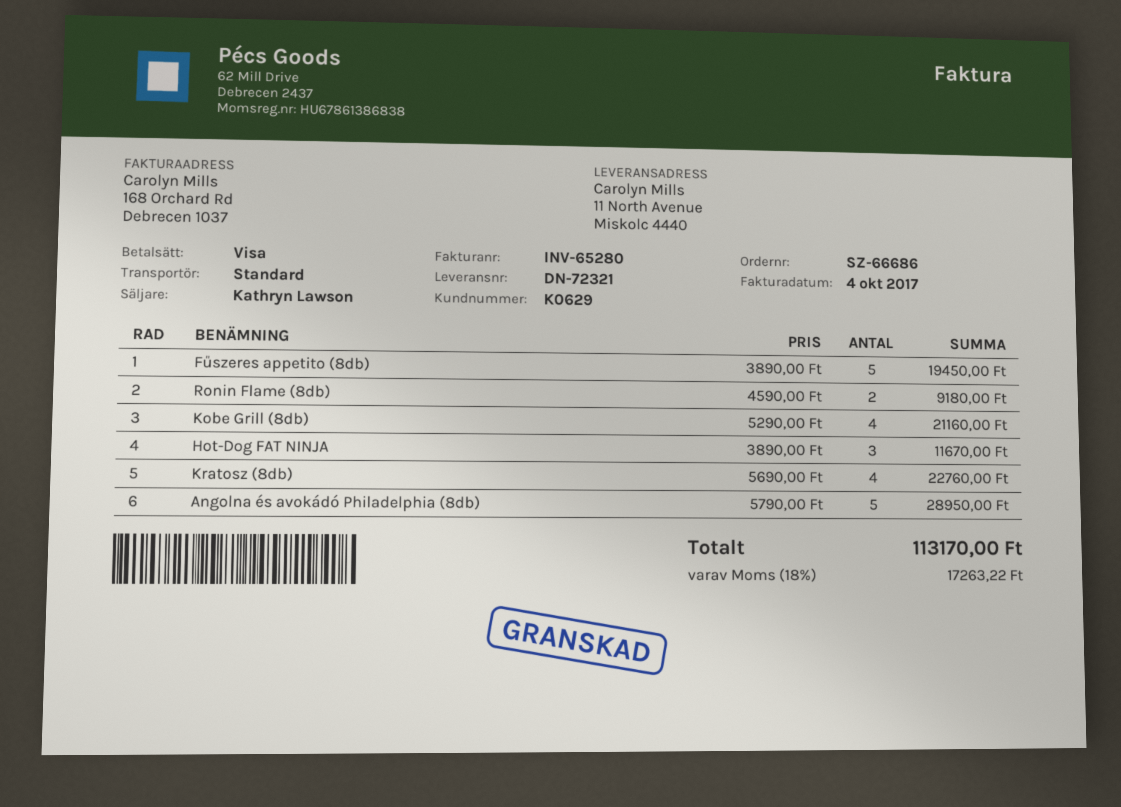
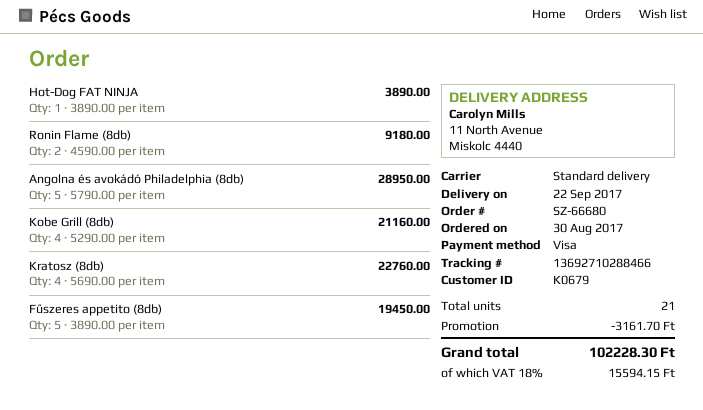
order number: SZ-66686 -> SZ-66680
customer number: K0629 -> K0679
Hot-Dog FAT NINJA: 3 x 3890.00 = 11670.00 -> 1 x 3890.00 = 3890.00
discount: none -> 3161.70
tax: 18% = 17263.22 -> 18% = 15594.15
total: 113170.00 -> 102228.30

